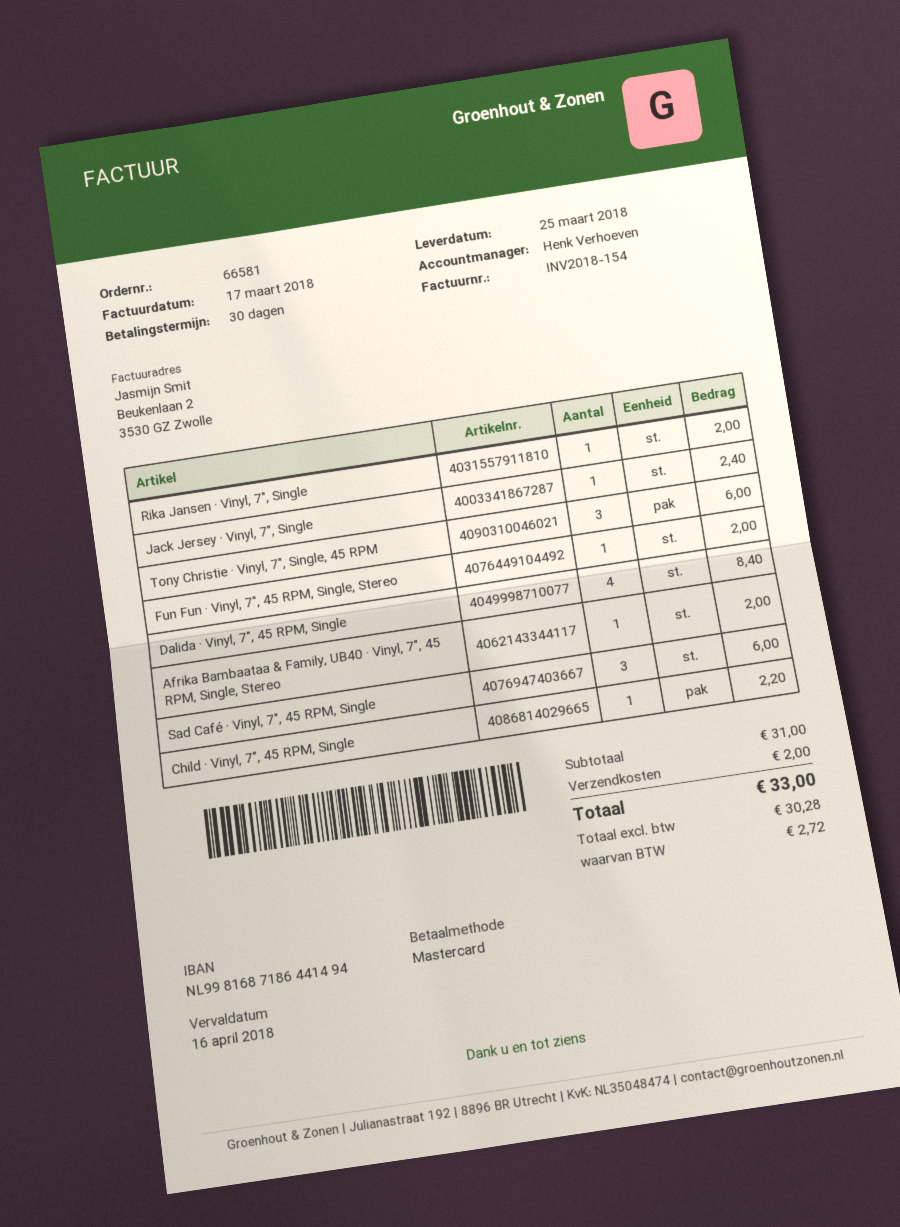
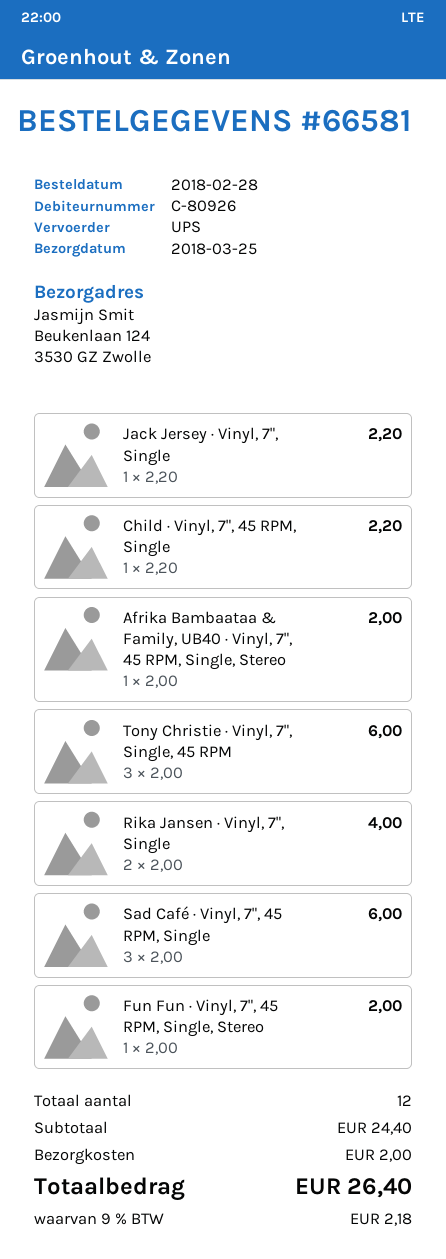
Rika Jansen · Vinyl, 7", Single: 1 for 2.00 -> 2 for 4.00
Jack Jersey · Vinyl, 7", Single: 1 for 2.40 -> 1 for 2.20
Dalida · Vinyl, 7", 45 RPM, Single: 4 for 8.40 -> none
subtotal: 31.00 -> 24.40
tax: 2.72 -> 2.18
total: 33.00 -> 26.40

